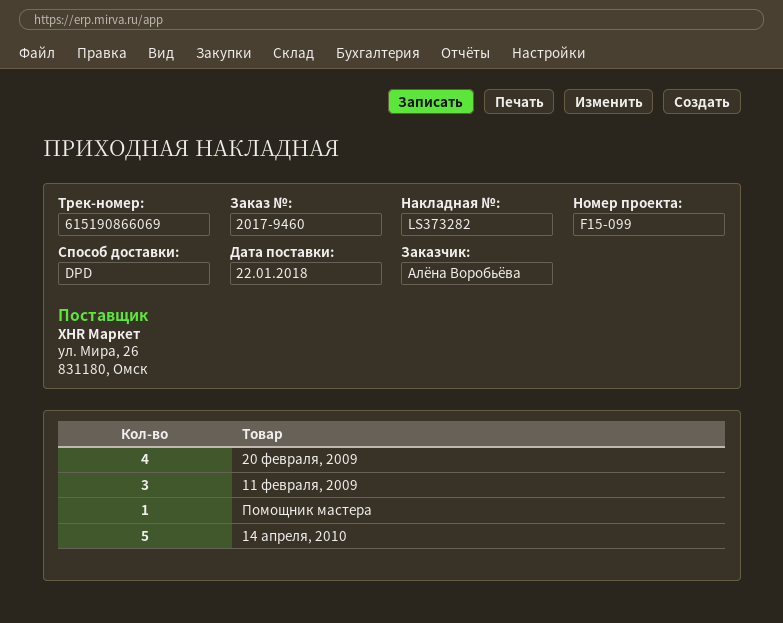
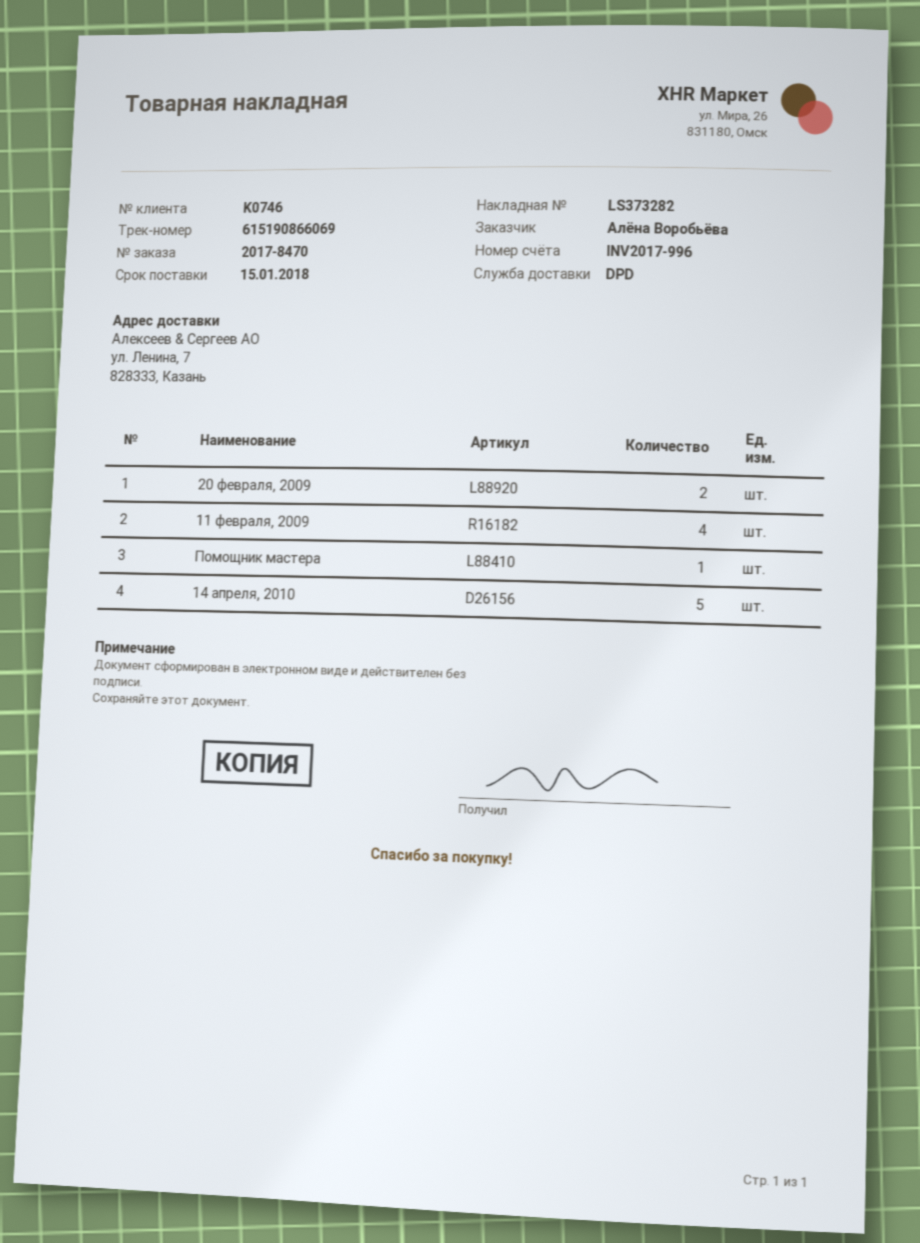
order number: 2017-9460 -> 2017-8470
delivery date: 2018-01-22 -> 2018-01-15
20 февраля, 2009: 4 -> 2
11 февраля, 2009: 3 -> 4

